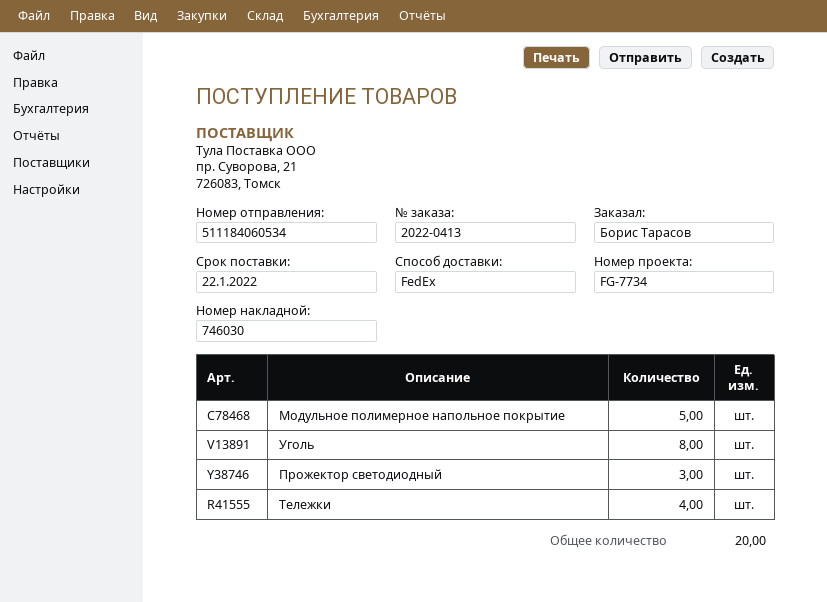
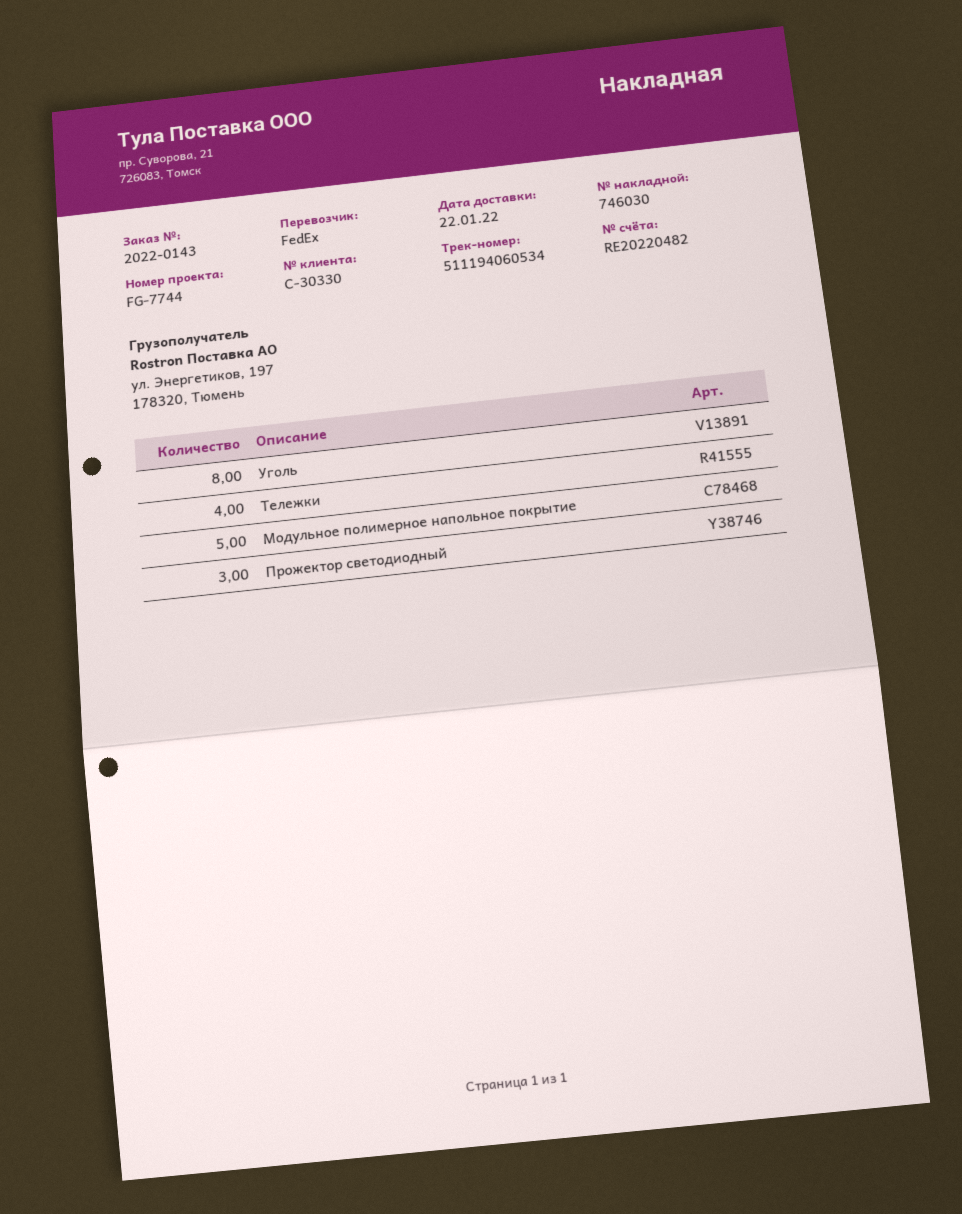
order number: 2022-0413 -> 2022-0143
reference: FG-7734 -> FG-7744
tracking number: 511184060534 -> 511194060534

